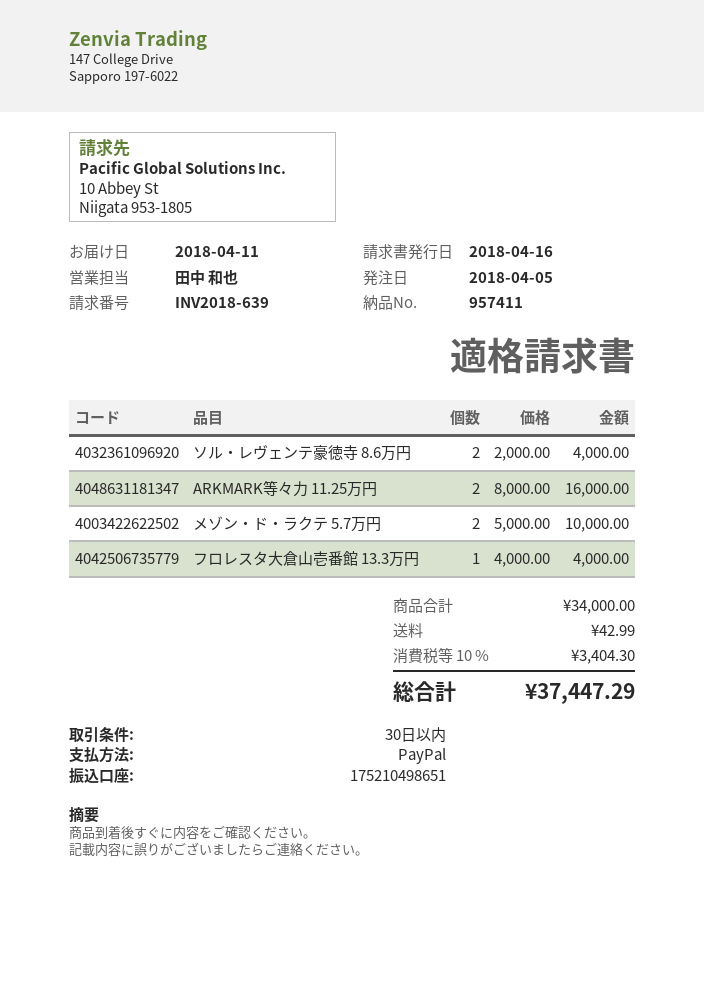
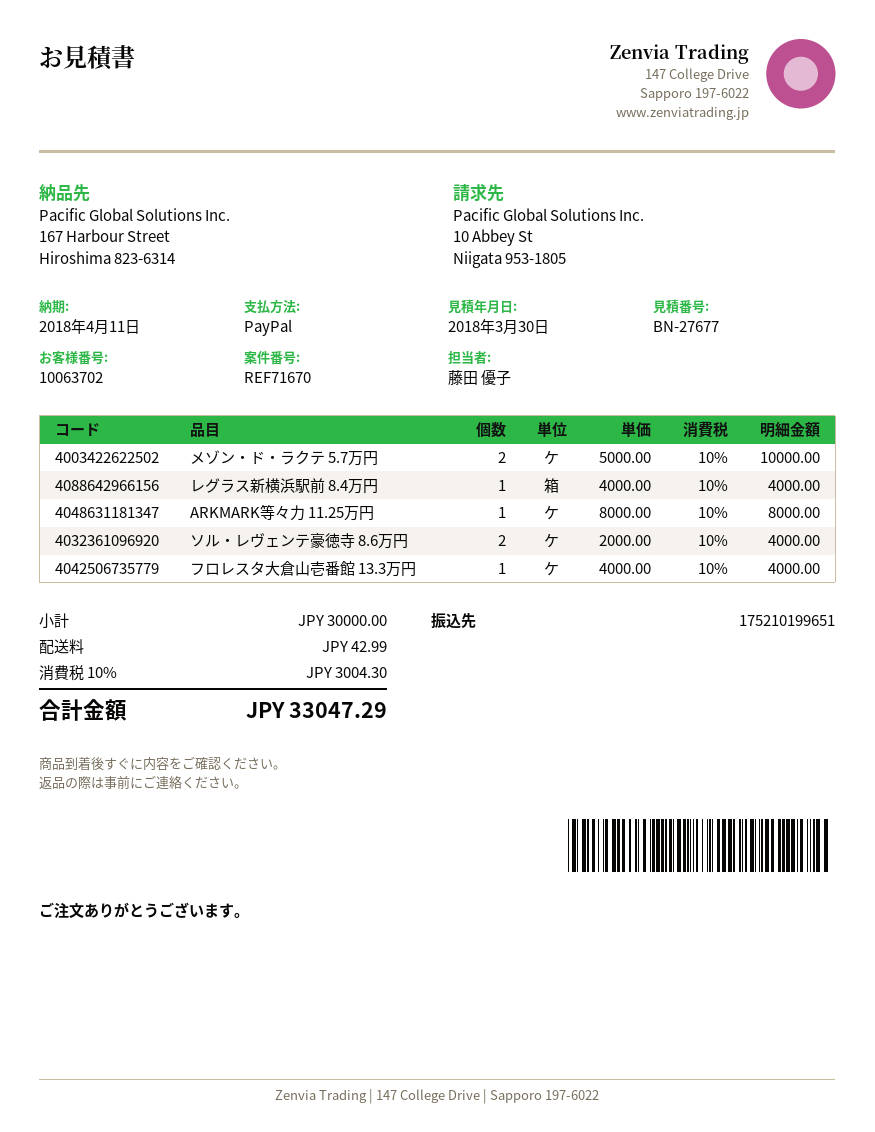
sales rep: 田中 和也 -> 藤田 優子
bank account: 175210498651 -> 175210199651
ARKMARK等々力 11.25万円: 2 x 8000.00 = 16000.00 -> 1 x 8000.00 = 8000.00
レグラス新横浜駅前 8.4万円: none -> 1 x 4000.00 = 4000.00
subtotal: 34000.00 -> 30000.00
tax: 10% = 3404.30 -> 10% = 3004.30
total: 37447.29 -> 33047.29

